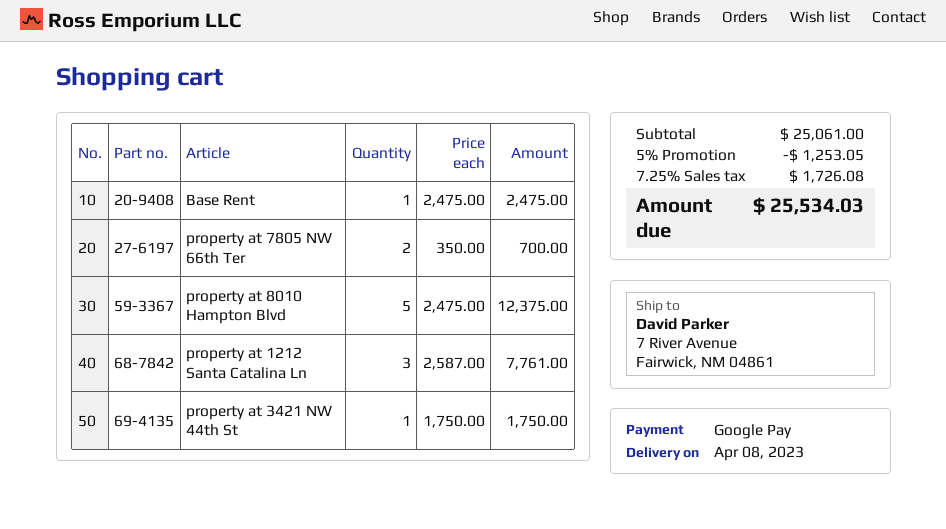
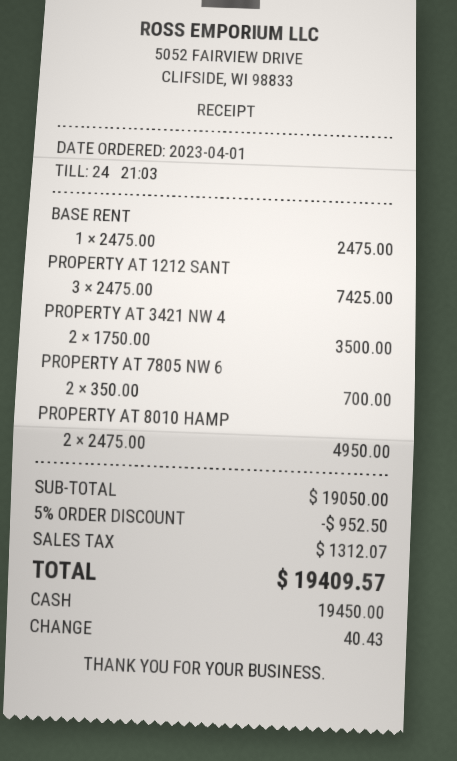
payment method: Google Pay -> cash
property at 8010 Hampton Blvd: 5 x 2475.00 = 12375.00 -> 2 x 2475.00 = 4950.00
property at 1212 Santa Catalina Ln: 3 x 2587.00 = 7761.00 -> 3 x 2475.00 = 7425.00
property at 3421 NW 44th St: 1 x 1750.00 = 1750.00 -> 2 x 1750.00 = 3500.00
subtotal: 25061.00 -> 19050.00
discount: 5% = 1253.05 -> 5% = 952.50
tax: 1726.08 -> 1312.07
total: 25534.03 -> 19409.57

